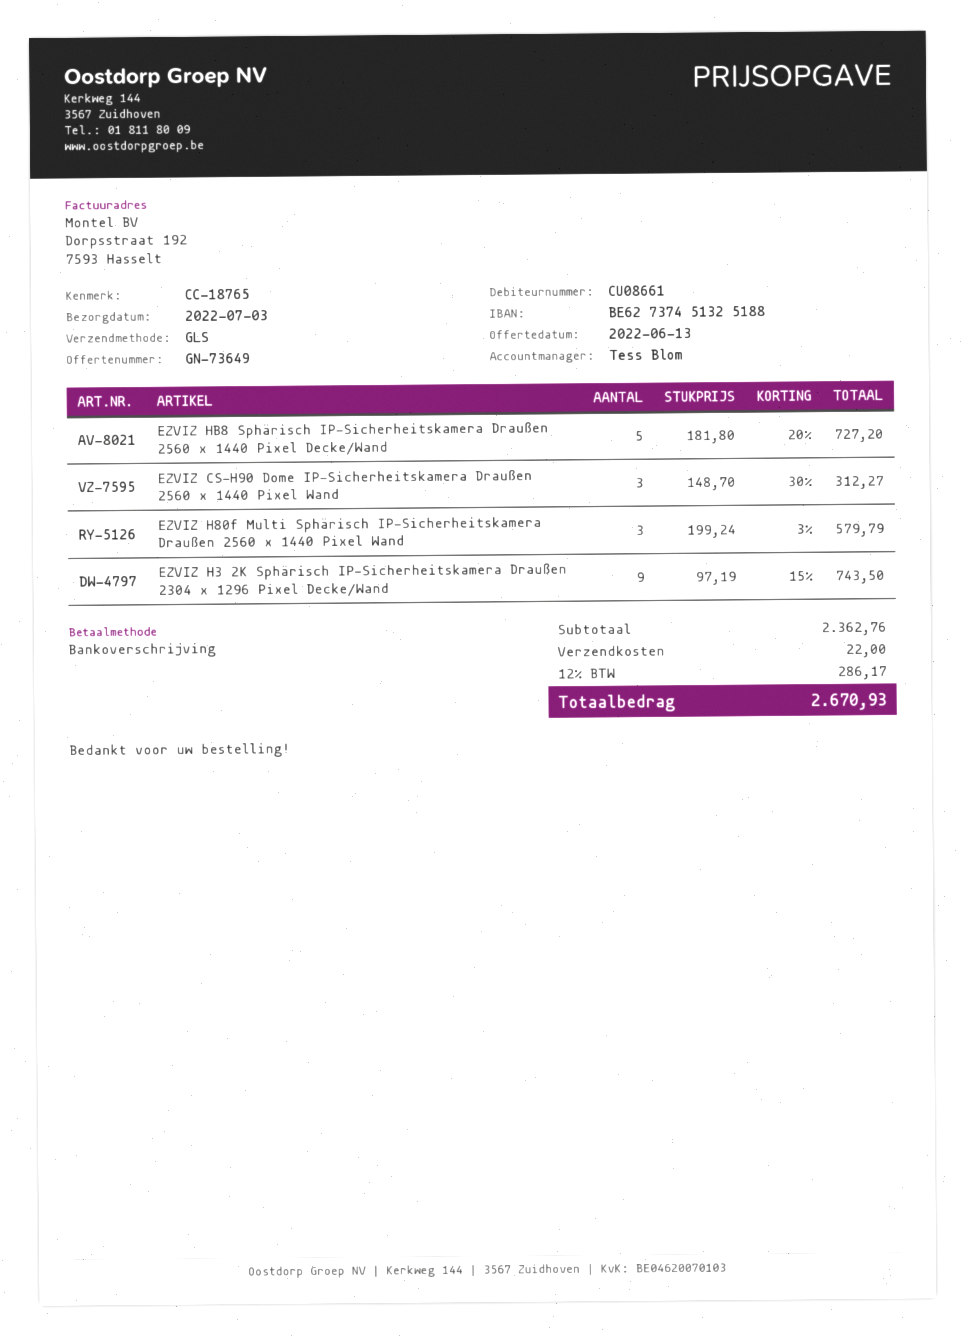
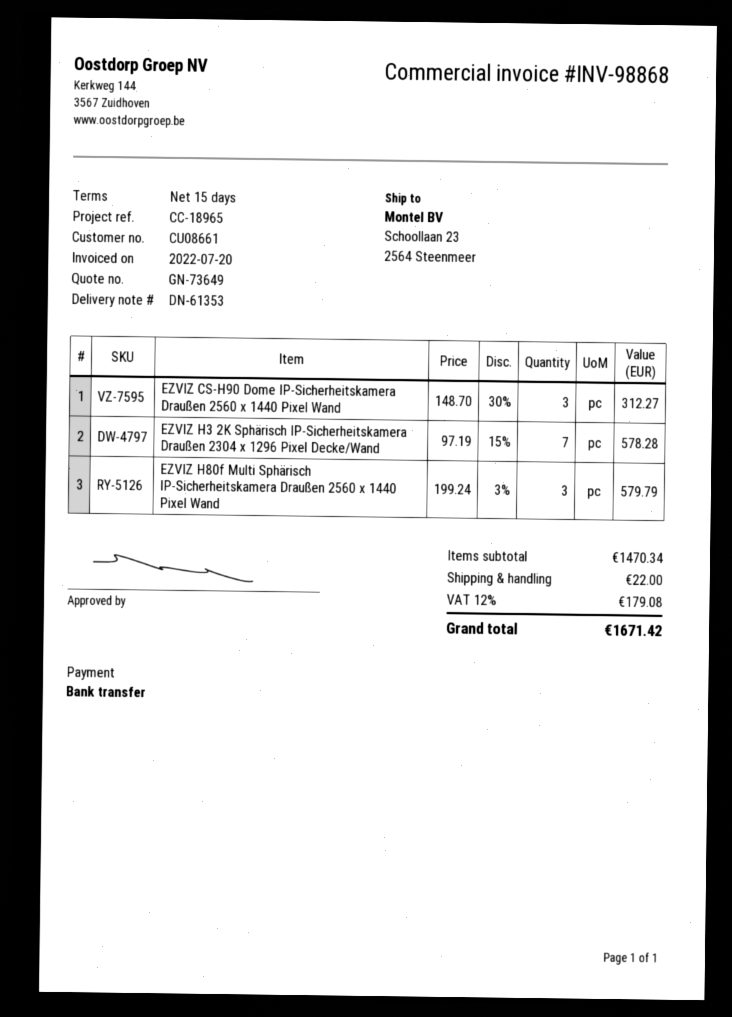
reference: CC-18765 -> CC-18965
EZVIZ HB8 Sphärisch IP-Sicherheitskamera Draußen 2560 x 1440 Pixel Decke/Wand: 5 x 181.80 - 20% = 727.20 -> none
EZVIZ H3 2K Sphärisch IP-Sicherheitskamera Draußen 2304 x 1296 Pixel Decke/Wand: 9 x 97.19 - 15% = 743.50 -> 7 x 97.19 - 15% = 578.28
subtotal: 2362.76 -> 1470.34
tax: 12% = 286.17 -> 12% = 179.08
total: 2670.93 -> 1671.42

